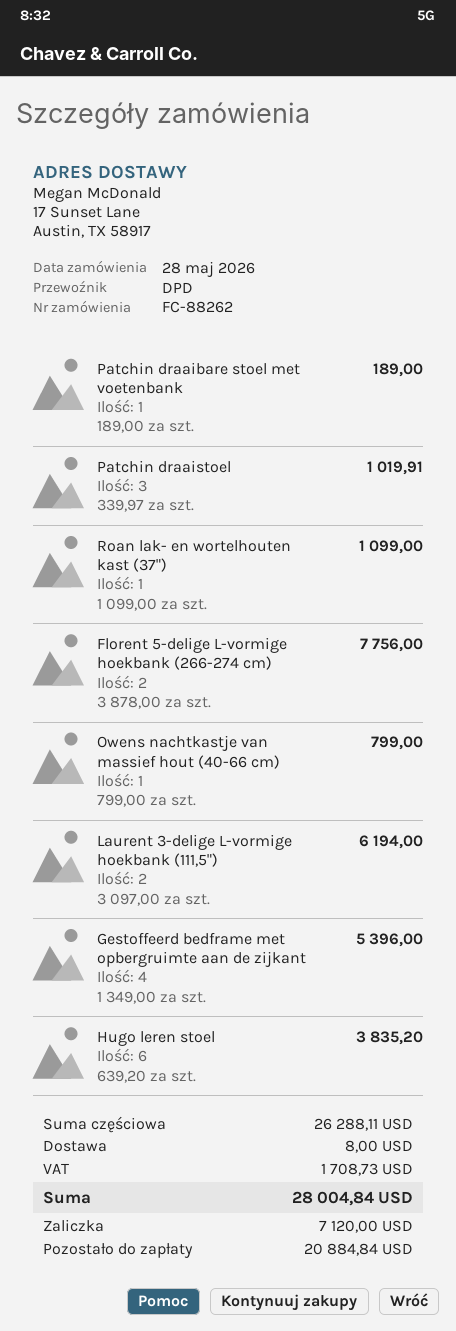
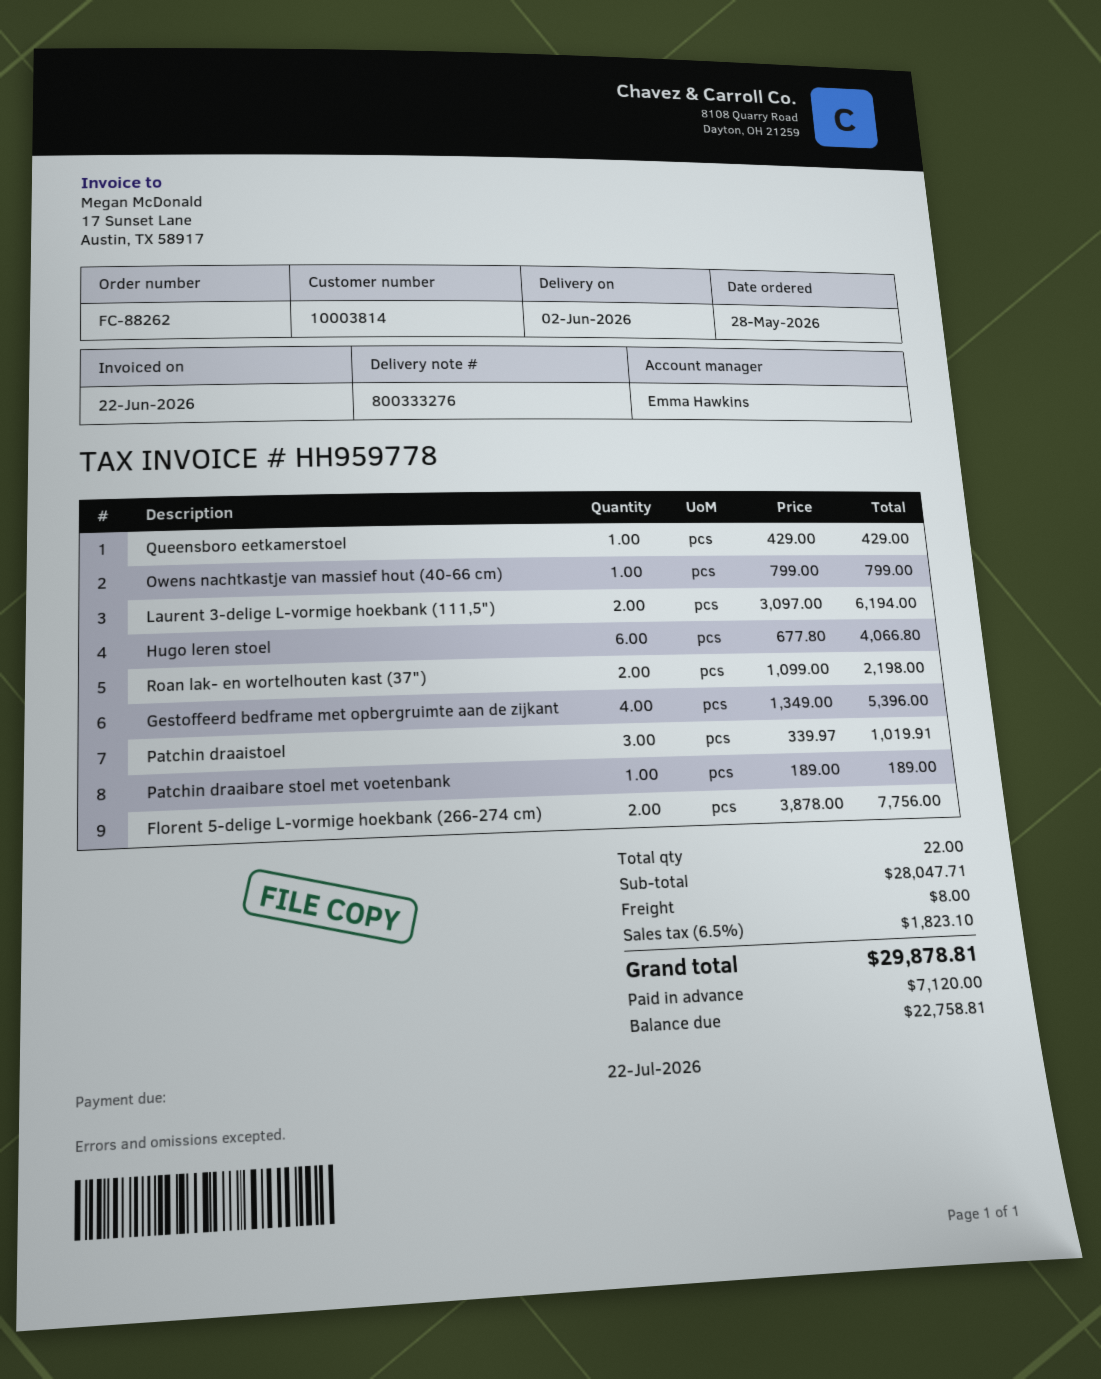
Roan lak- en wortelhouten kast (37"): 1 x 1099.00 = 1099.00 -> 2 x 1099.00 = 2198.00
Hugo leren stoel: 6 x 639.20 = 3835.20 -> 6 x 677.80 = 4066.80
Queensboro eetkamerstoel: none -> 1 x 429.00 = 429.00
subtotal: 26288.11 -> 28047.71
tax: 1708.73 -> 1823.10
total: 28004.84 -> 29878.81
balance: 20884.84 -> 22758.81

